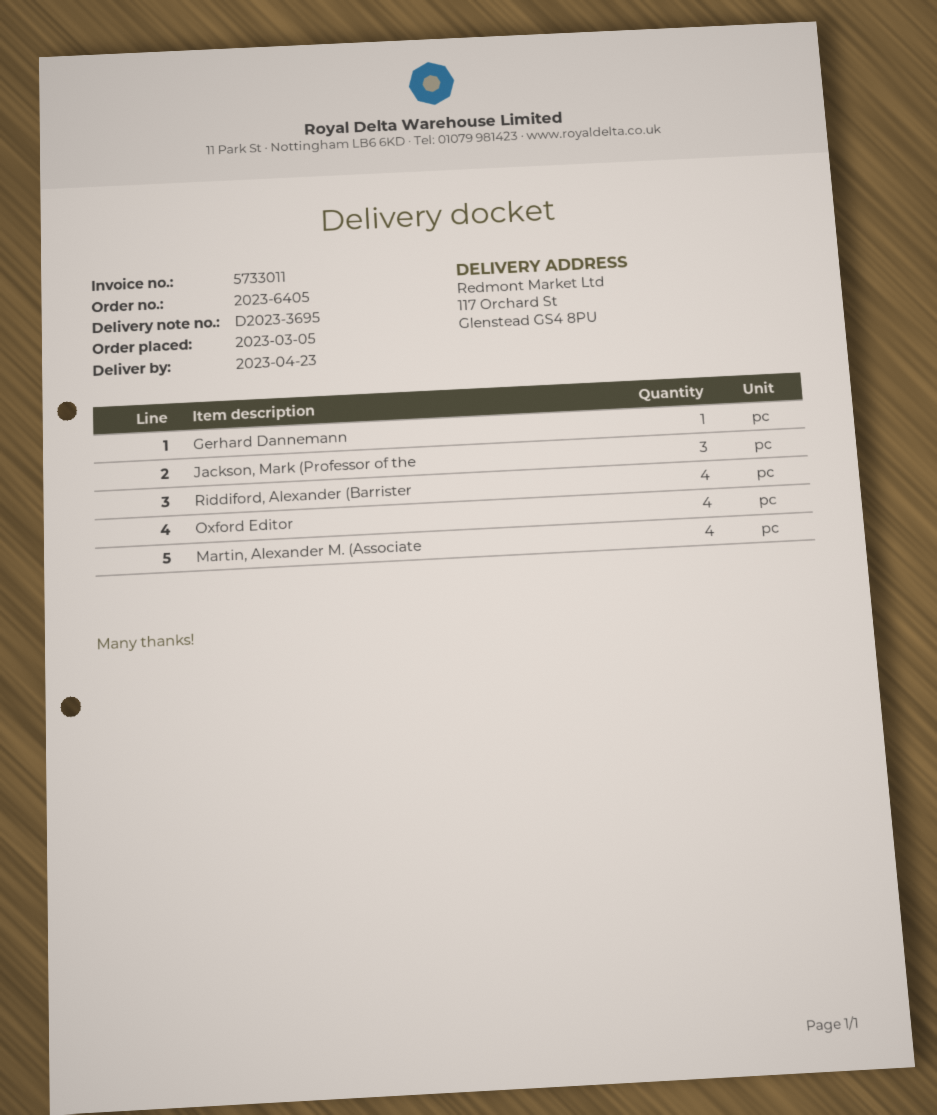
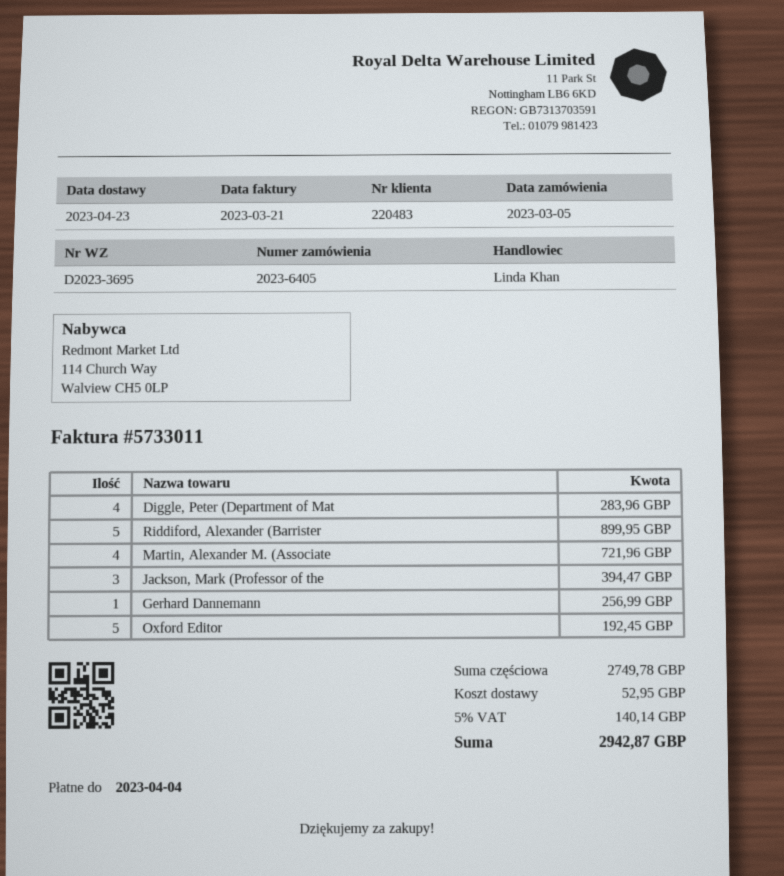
Riddiford, Alexander (Barrister: 4 -> 5
Oxford Editor: 4 -> 5
Diggle, Peter (Department of Mat: none -> 4

